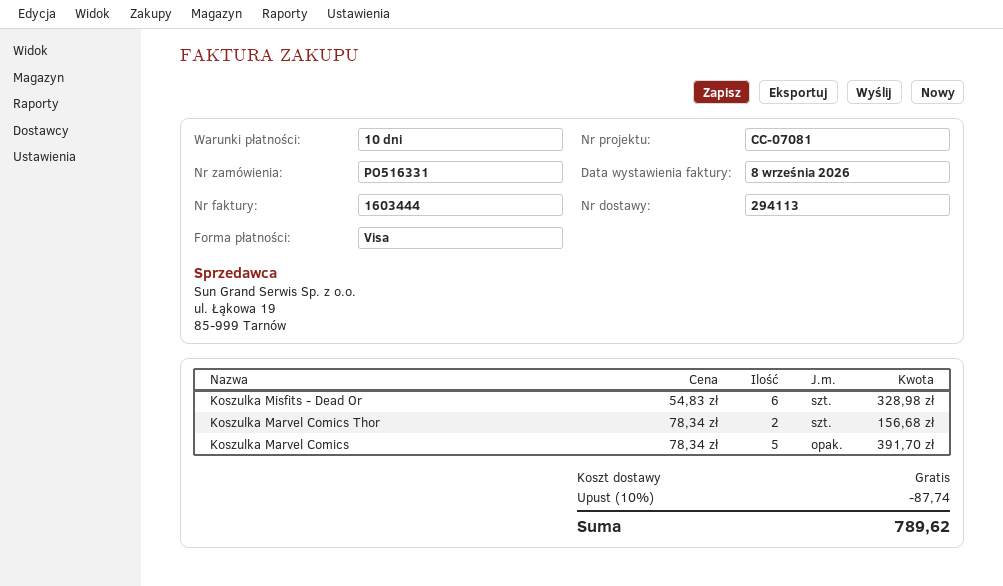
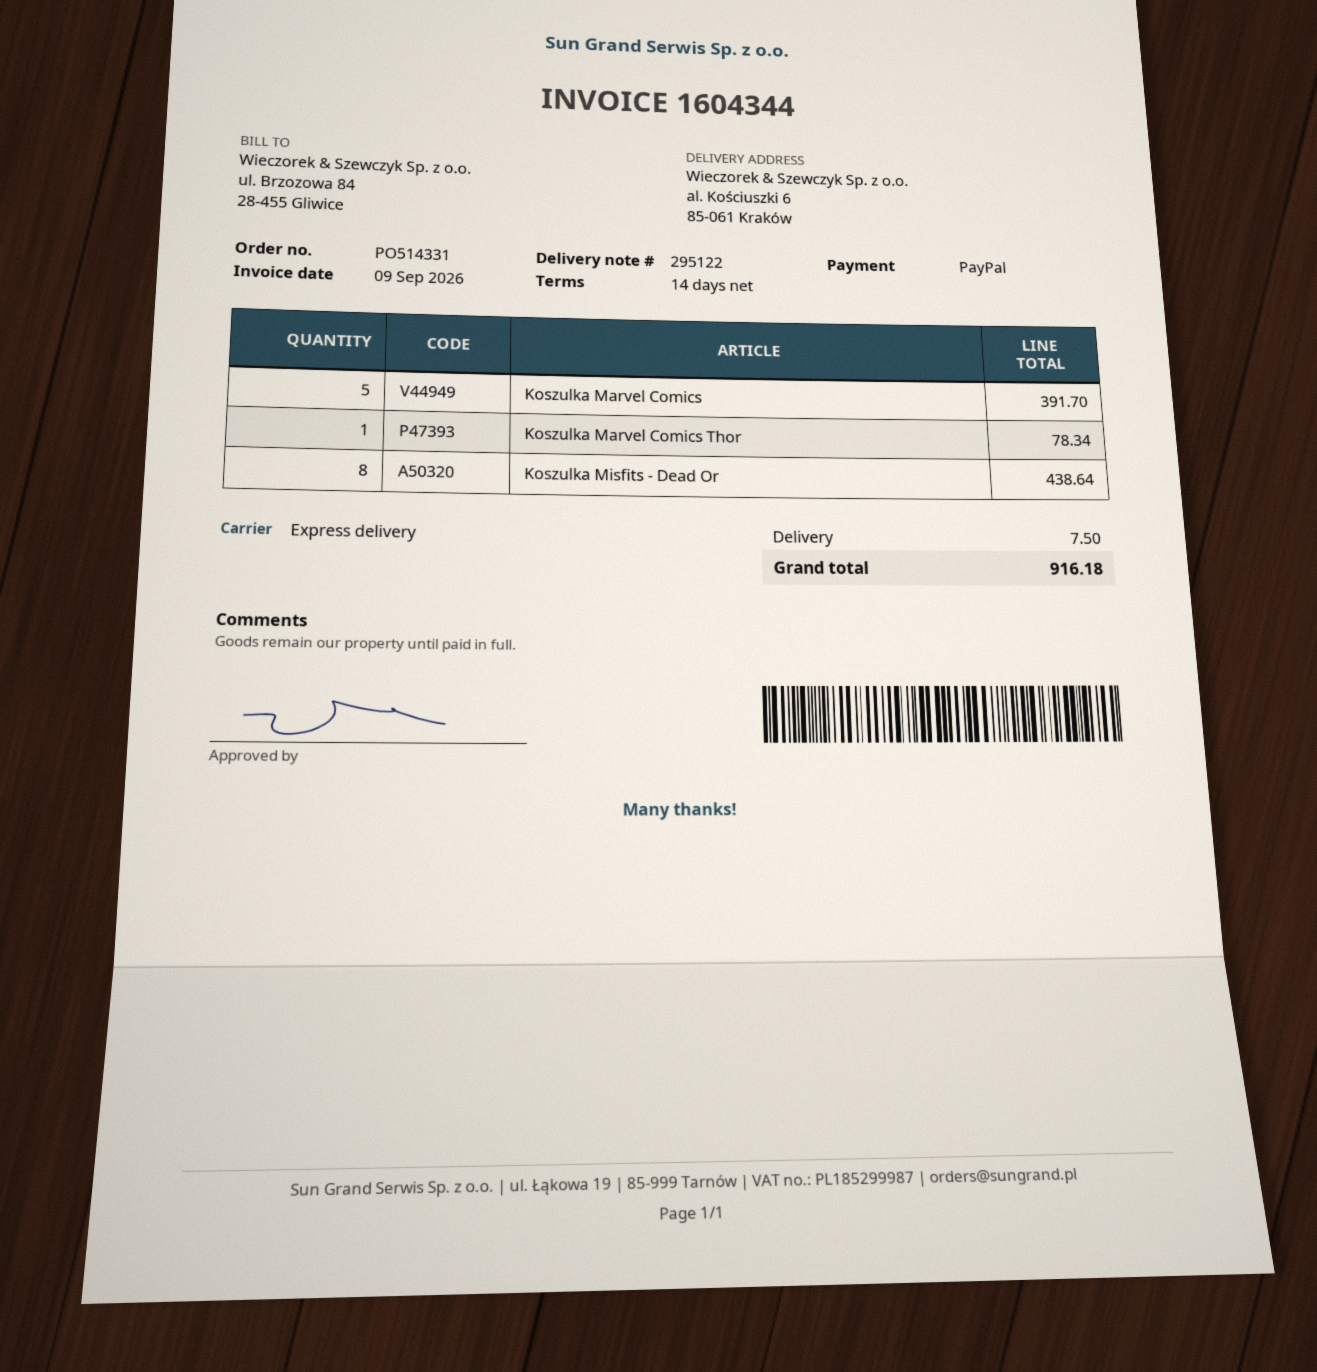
order number: PO516331 -> PO514331
delivery note number: 294113 -> 295122
invoice number: 1603444 -> 1604344
invoice date: 2026-09-08 -> 2026-09-09
payment terms: 10 days -> 14 days
payment method: Visa -> PayPal
Koszulka Misfits - Dead Or: 6 for 328.98 -> 8 for 438.64
Koszulka Marvel Comics Thor: 2 for 156.68 -> 1 for 78.34
discount: 10% = 87.74 -> none
shipping: 0.00 -> 7.50
total: 789.62 -> 916.18

